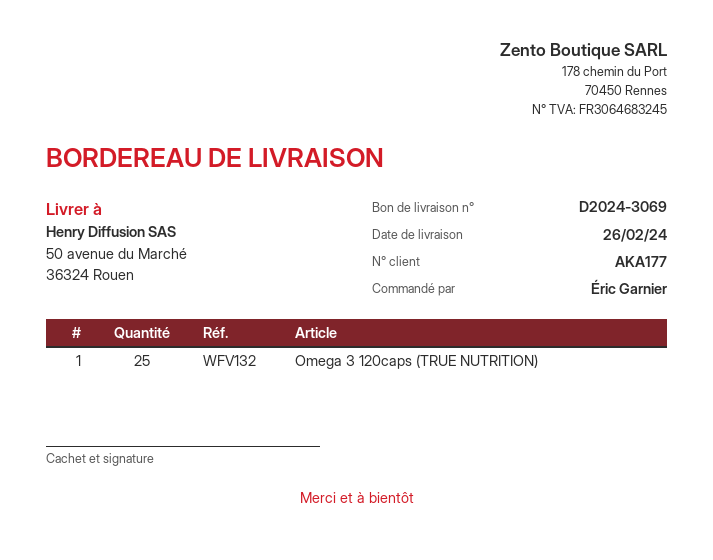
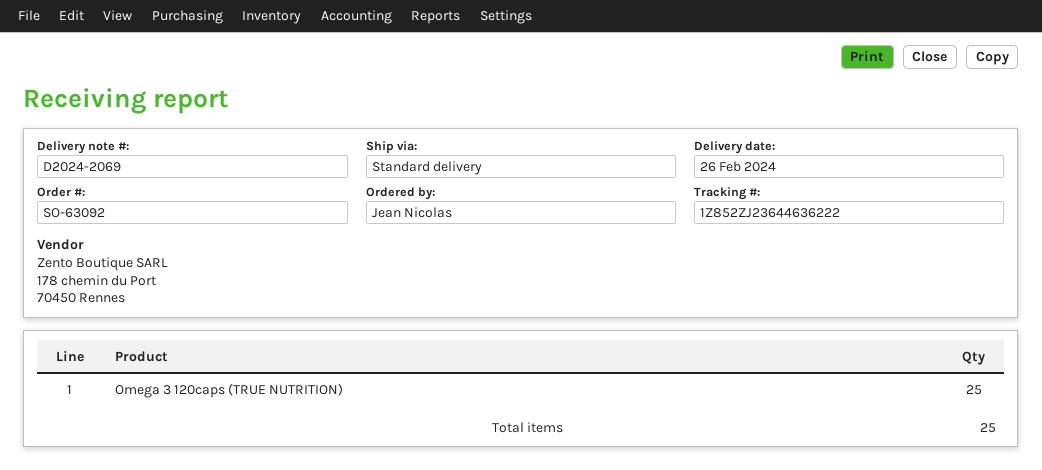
delivery note number: D2024-3069 -> D2024-2069
ordered by: Éric Garnier -> Jean Nicolas

